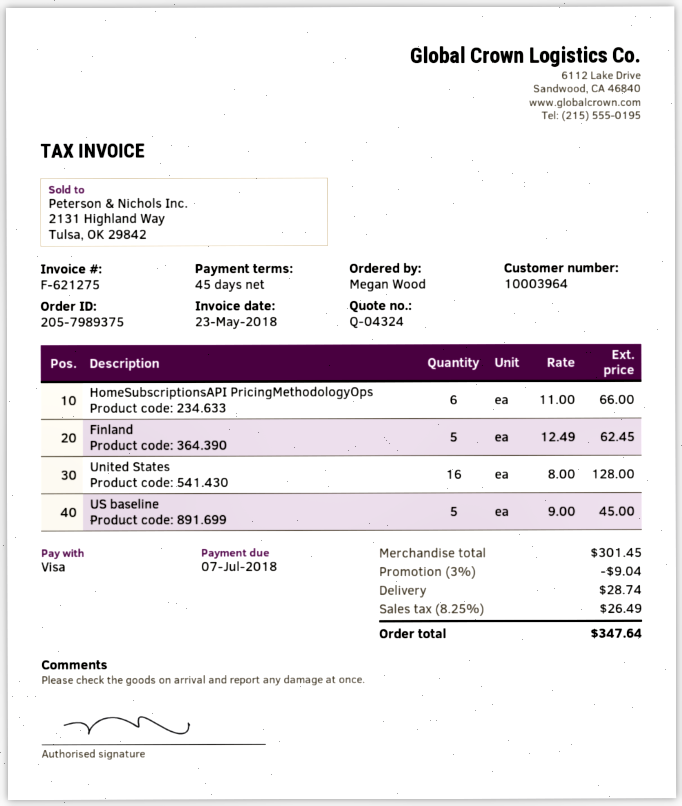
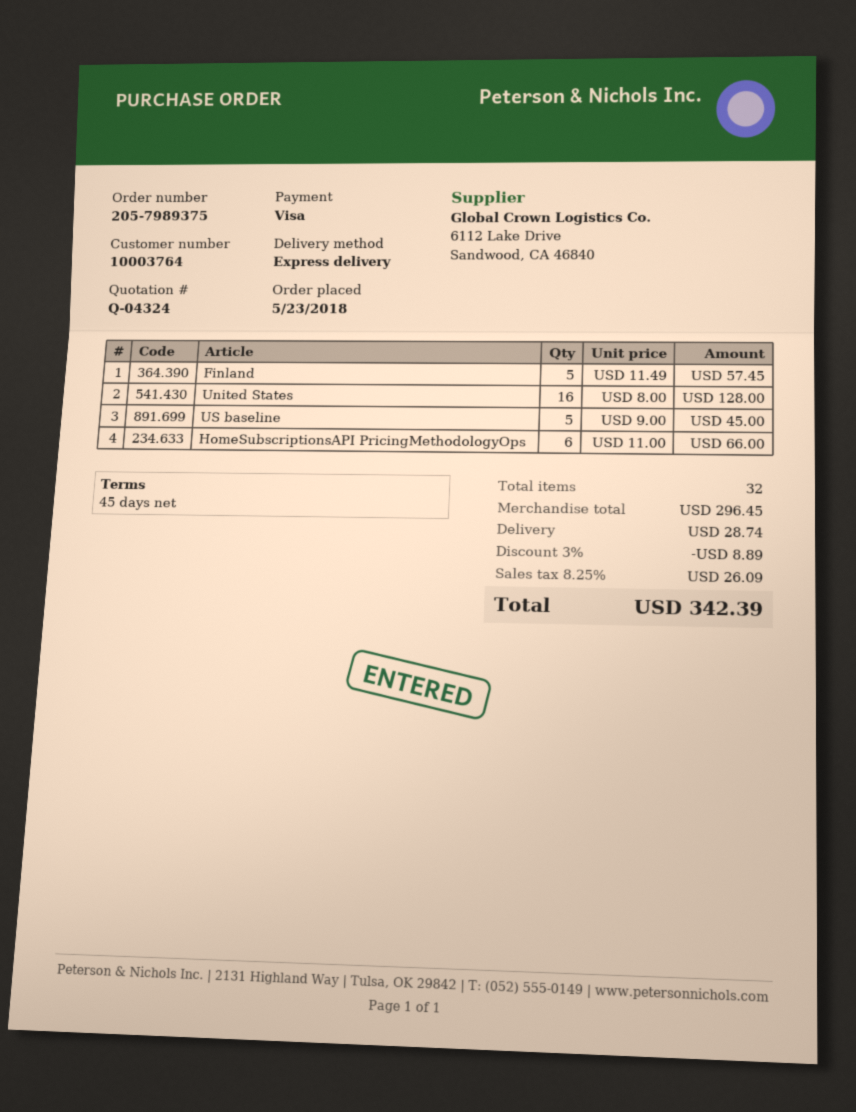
customer number: 10003964 -> 10003764
Finland: 5 x 12.49 = 62.45 -> 5 x 11.49 = 57.45
subtotal: 301.45 -> 296.45
discount: 3% = 9.04 -> 3% = 8.89
tax: 8.25% = 26.49 -> 8.25% = 26.09
total: 347.64 -> 342.39

